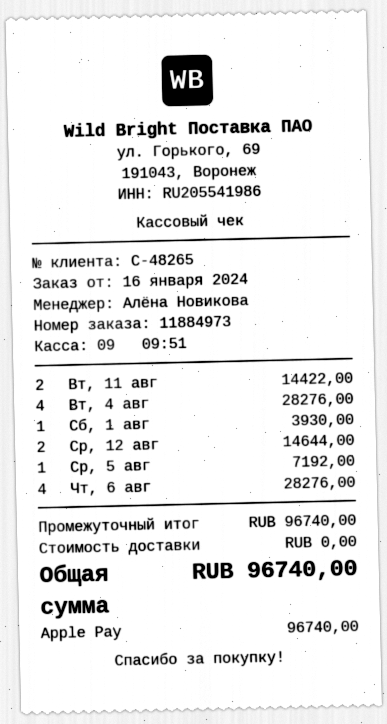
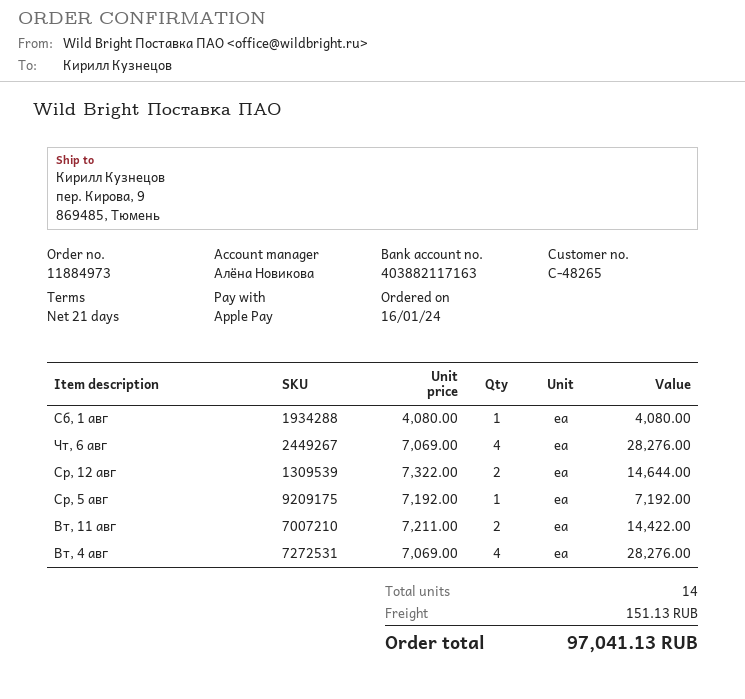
Сб, 1 авг: 1 for 3930.00 -> 1 for 4080.00
shipping: 0.00 -> 151.13
total: 96740.00 -> 97041.13

